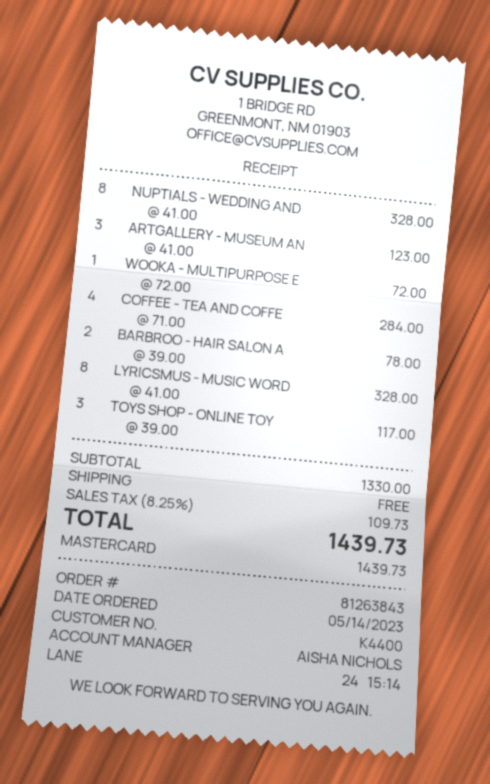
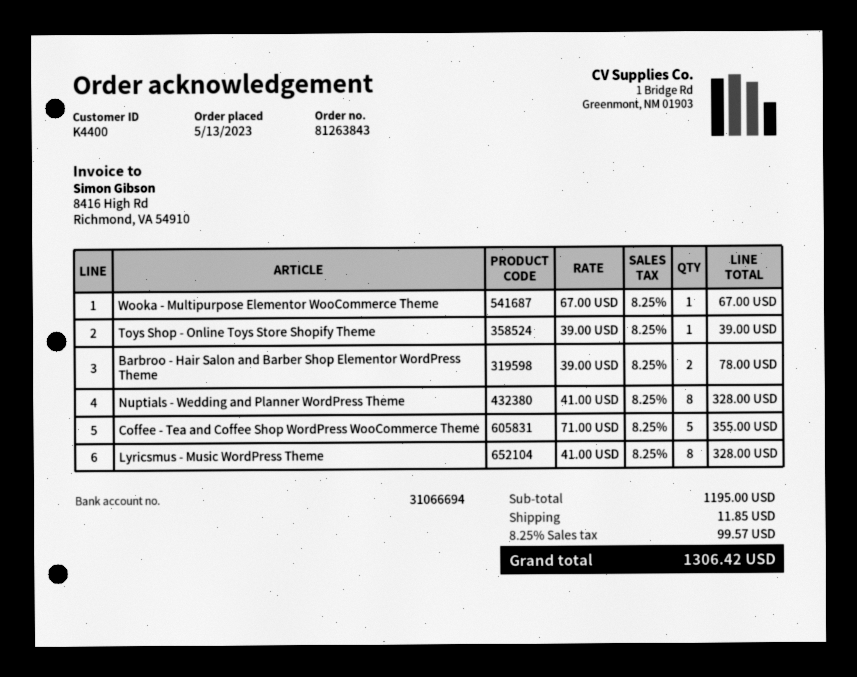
order date: 2023-05-14 -> 2023-05-13
ARTGALLERY - MUSEUM AN: 3 x 41.00 = 123.00 -> none
WOOKA - MULTIPURPOSE E: 1 x 72.00 = 72.00 -> 1 x 67.00 = 67.00
COFFEE - TEA AND COFFE: 4 x 71.00 = 284.00 -> 5 x 71.00 = 355.00
TOYS SHOP - ONLINE TOY: 3 x 39.00 = 117.00 -> 1 x 39.00 = 39.00
subtotal: 1330.00 -> 1195.00
shipping: 0.00 -> 11.85
tax: 8.25% = 109.73 -> 8.25% = 99.57
total: 1439.73 -> 1306.42

